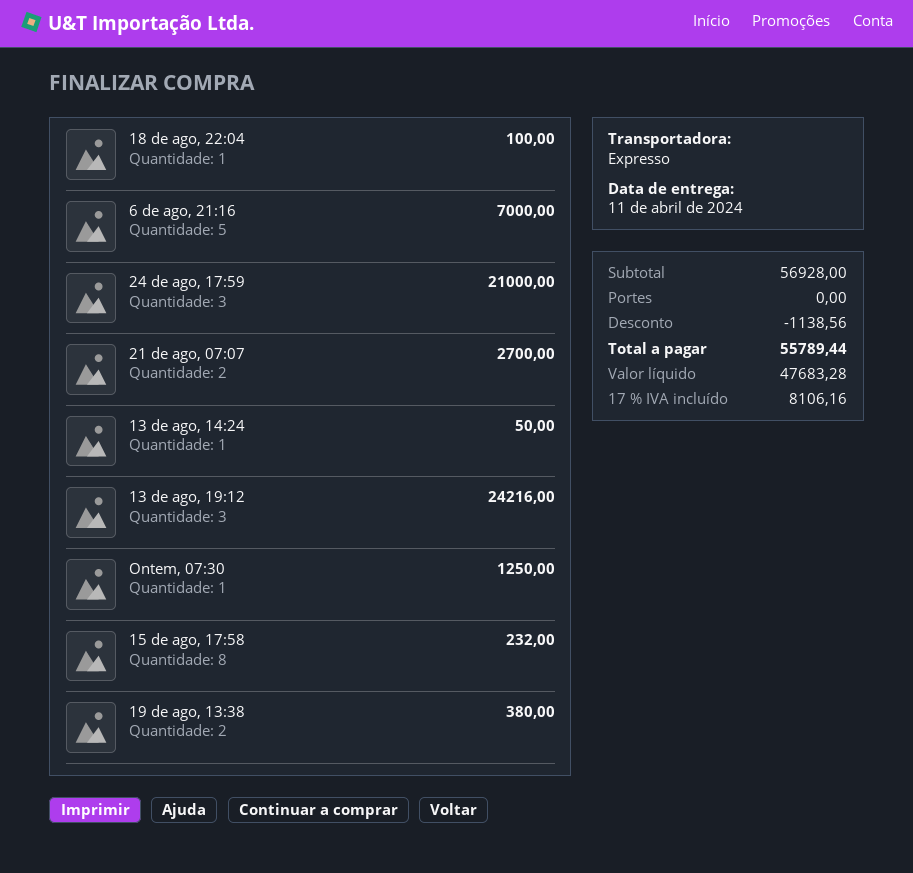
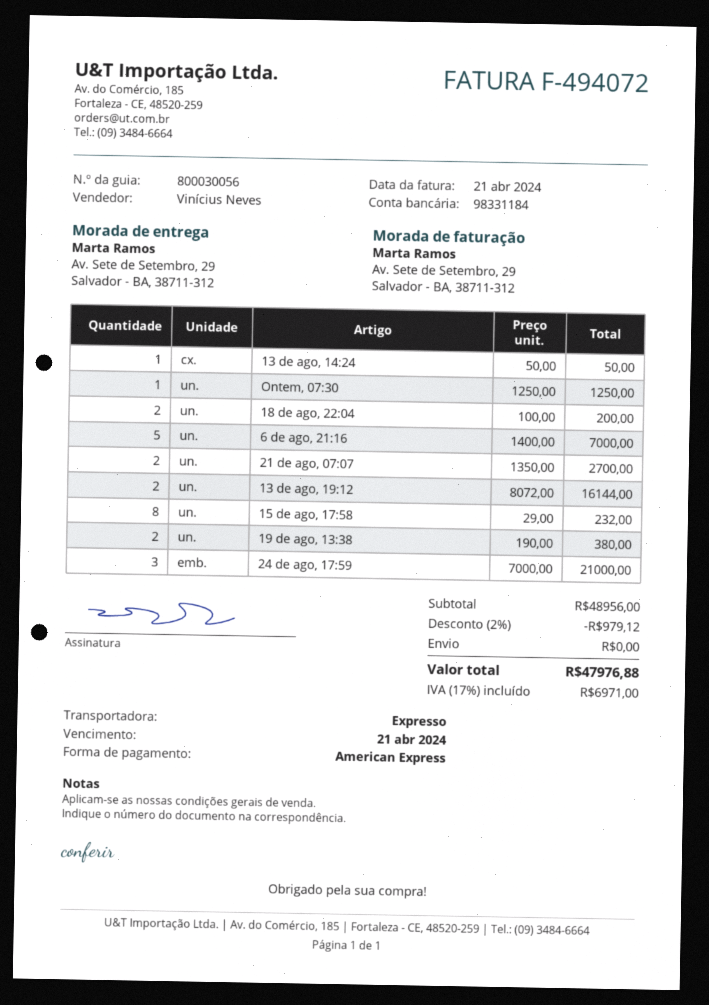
18 de ago, 22:04: 1 for 100.00 -> 2 for 200.00
13 de ago, 19:12: 3 for 24216.00 -> 2 for 16144.00
subtotal: 56928.00 -> 48956.00
discount: 1138.56 -> 979.12
tax: 17% = 8106.16 -> 17% = 6971.00
total: 55789.44 -> 47976.88

